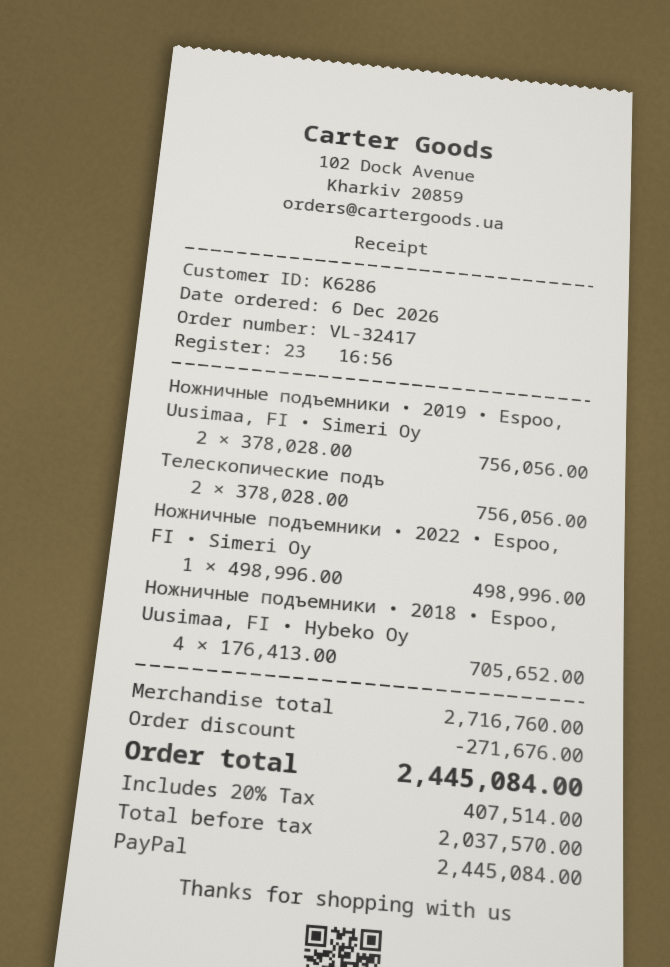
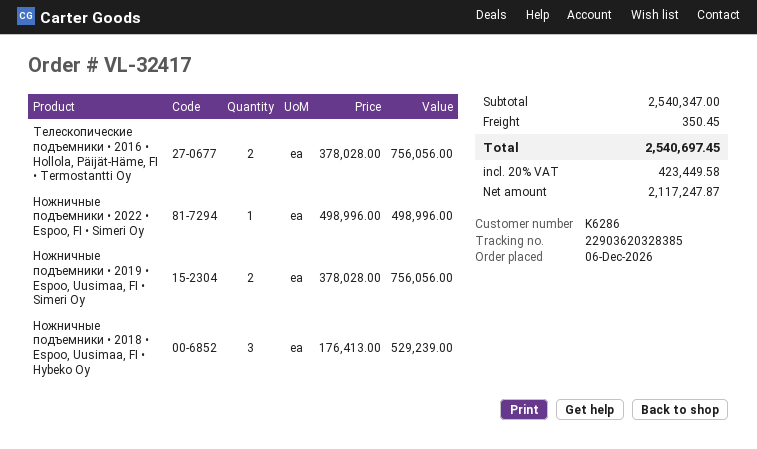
Ножничные подъемники • 2018 • Espoo, Uusimaa, FI • Hybeko Oy: 4 x 176413.00 = 705652.00 -> 3 x 176413.00 = 529239.00
subtotal: 2716760.00 -> 2540347.00
discount: 271676.00 -> none
shipping: none -> 350.45
net: 2037570.00 -> 2117247.87
tax: 20% = 407514.00 -> 20% = 423449.58
total: 2445084.00 -> 2540697.45

